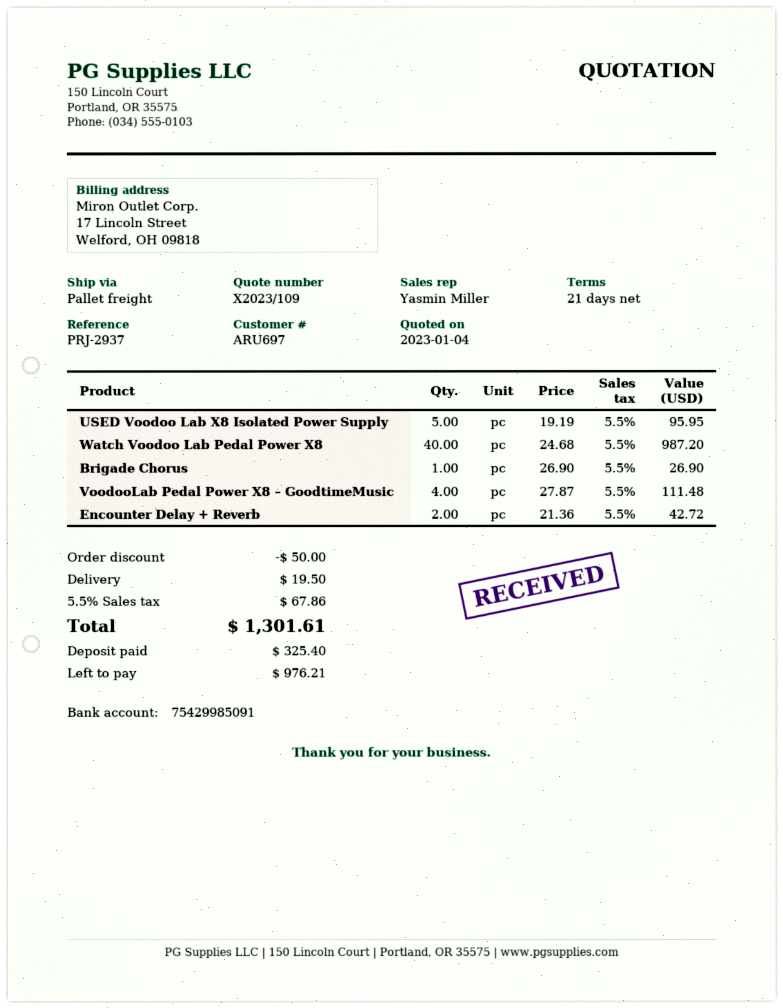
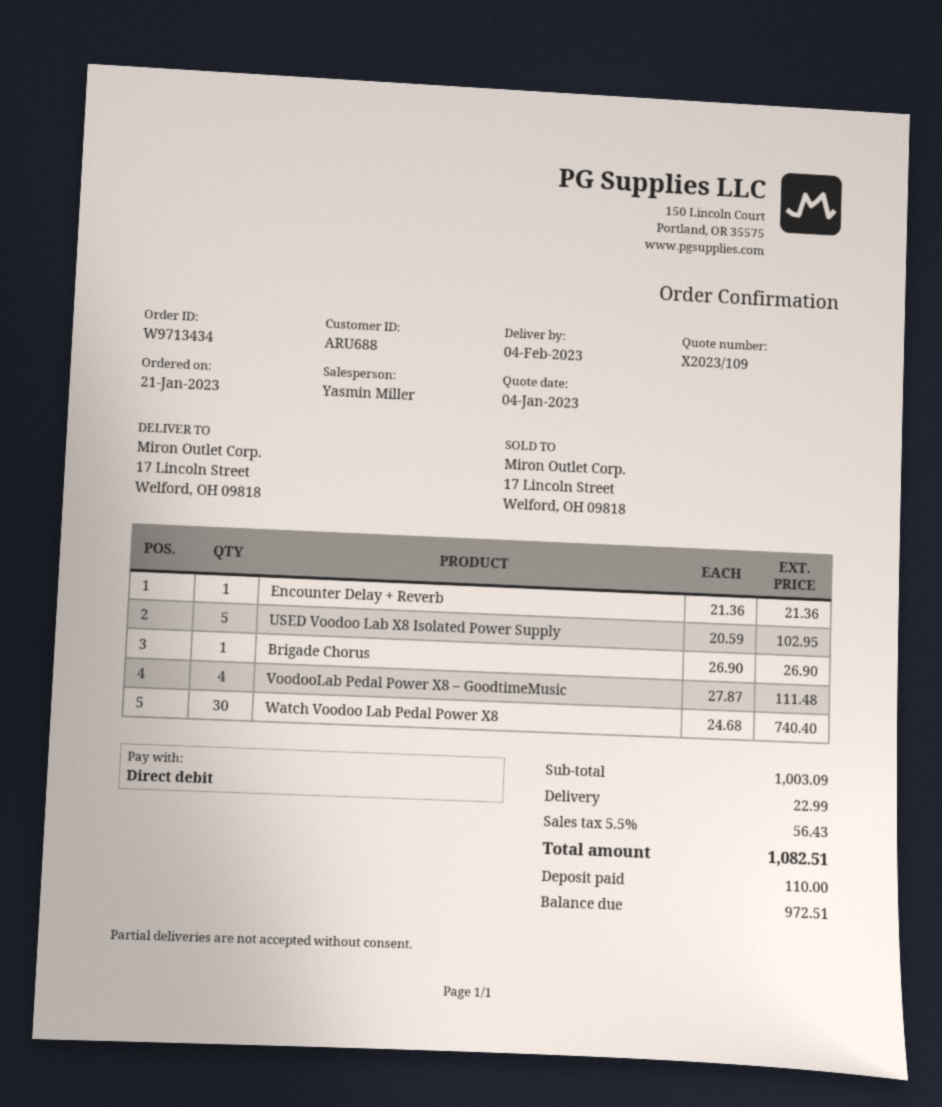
customer number: ARU697 -> ARU688
USED Voodoo Lab X8 Isolated Power Supply: 5 x 19.19 = 95.95 -> 5 x 20.59 = 102.95
Watch Voodoo Lab Pedal Power X8: 40 x 24.68 = 987.20 -> 30 x 24.68 = 740.40
Encounter Delay + Reverb: 2 x 21.36 = 42.72 -> 1 x 21.36 = 21.36
discount: 50.00 -> none
shipping: 19.50 -> 22.99
tax: 5.5% = 67.86 -> 5.5% = 56.43
total: 1301.61 -> 1082.51
deposit: 325.40 -> 110.00
balance: 976.21 -> 972.51

